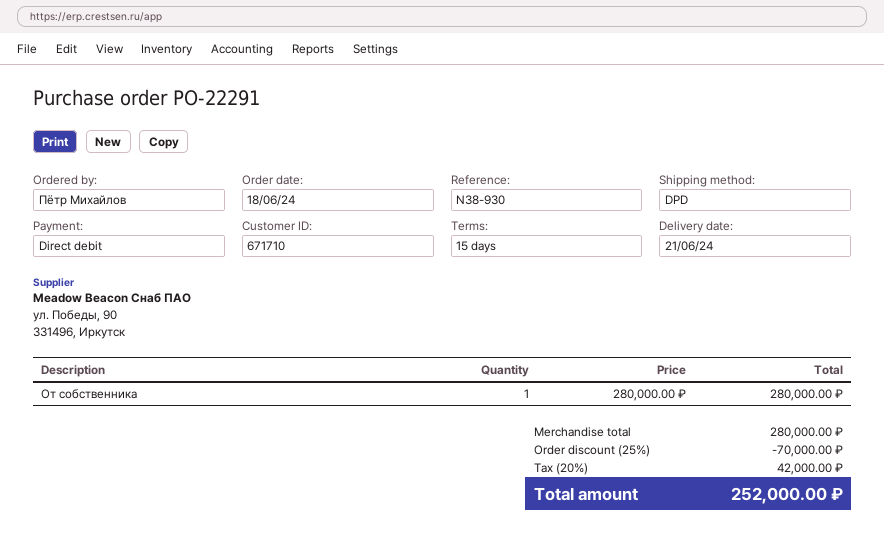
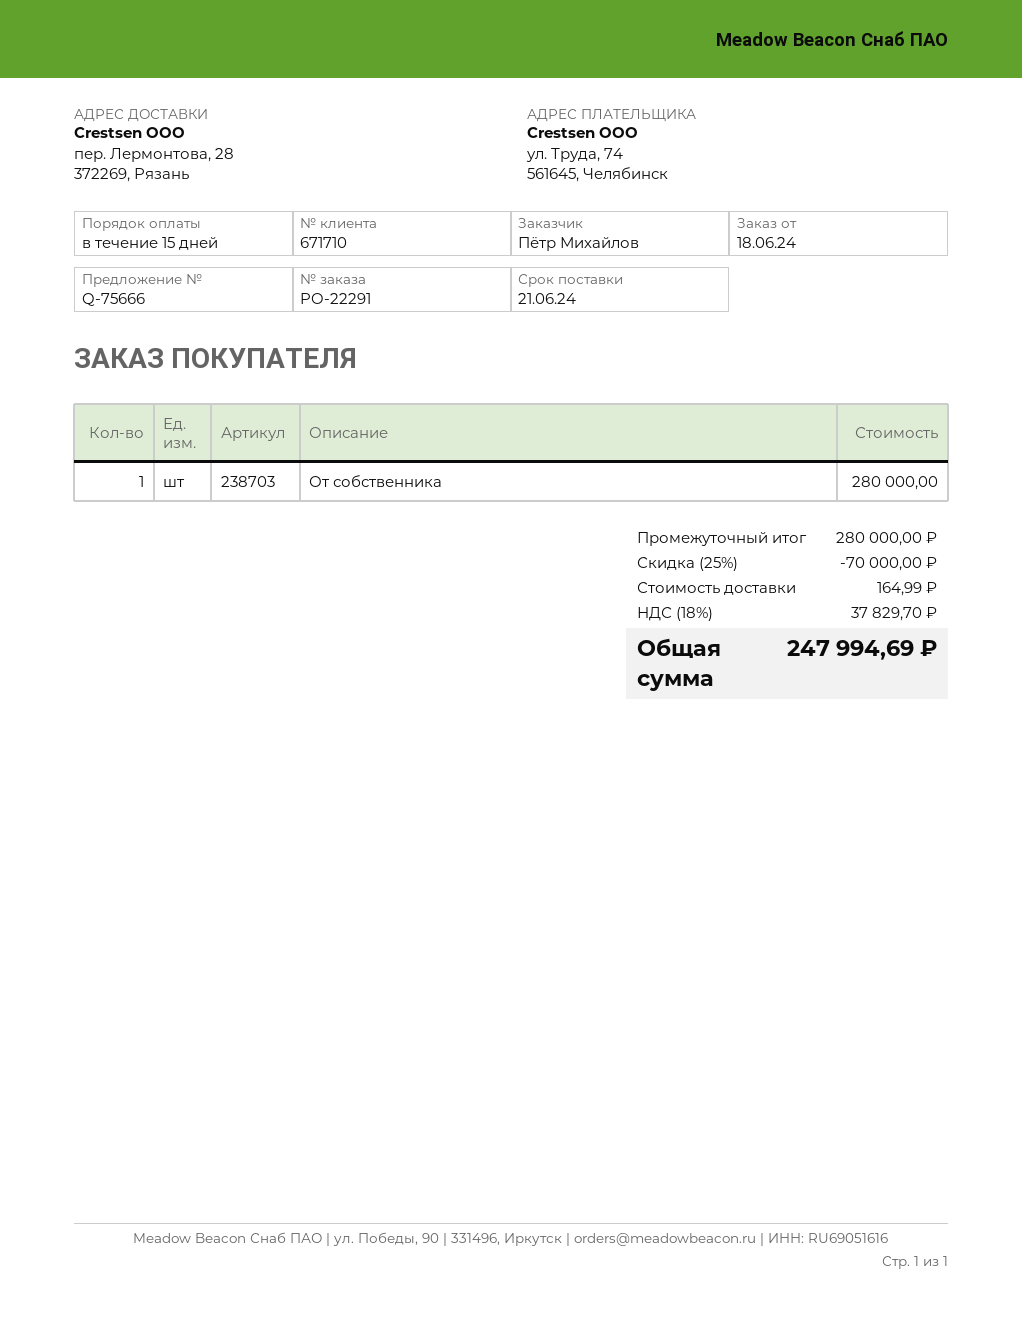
shipping: none -> 164.99
tax: 20% = 42000.00 -> 18% = 37829.70
total: 252000.00 -> 247994.69

